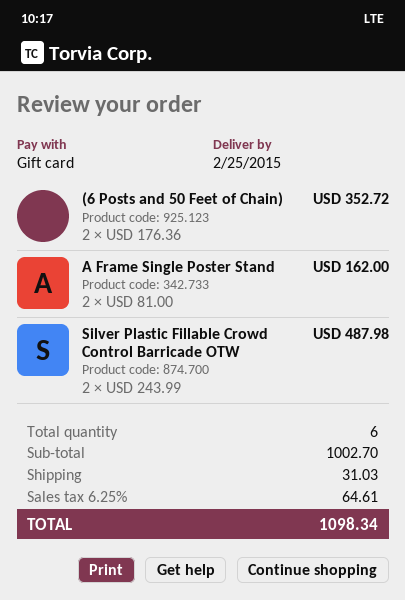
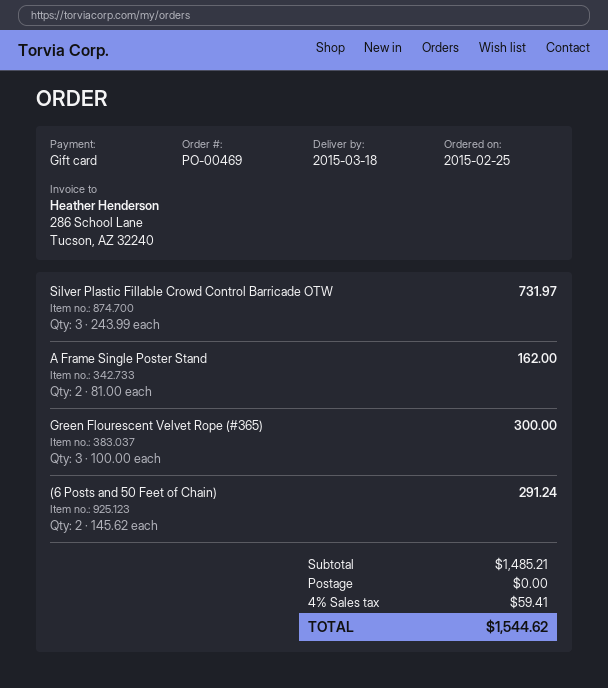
delivery date: 2015-02-25 -> 2015-03-18
(6 Posts and 50 Feet of Chain): 2 x 176.36 = 352.72 -> 2 x 145.62 = 291.24
Silver Plastic Fillable Crowd Control Barricade OTW: 2 x 243.99 = 487.98 -> 3 x 243.99 = 731.97
Green Flourescent Velvet Rope (#365): none -> 3 x 100.00 = 300.00
subtotal: 1002.70 -> 1485.21
shipping: 31.03 -> 0.00
tax: 6.25% = 64.61 -> 4% = 59.41
total: 1098.34 -> 1544.62

